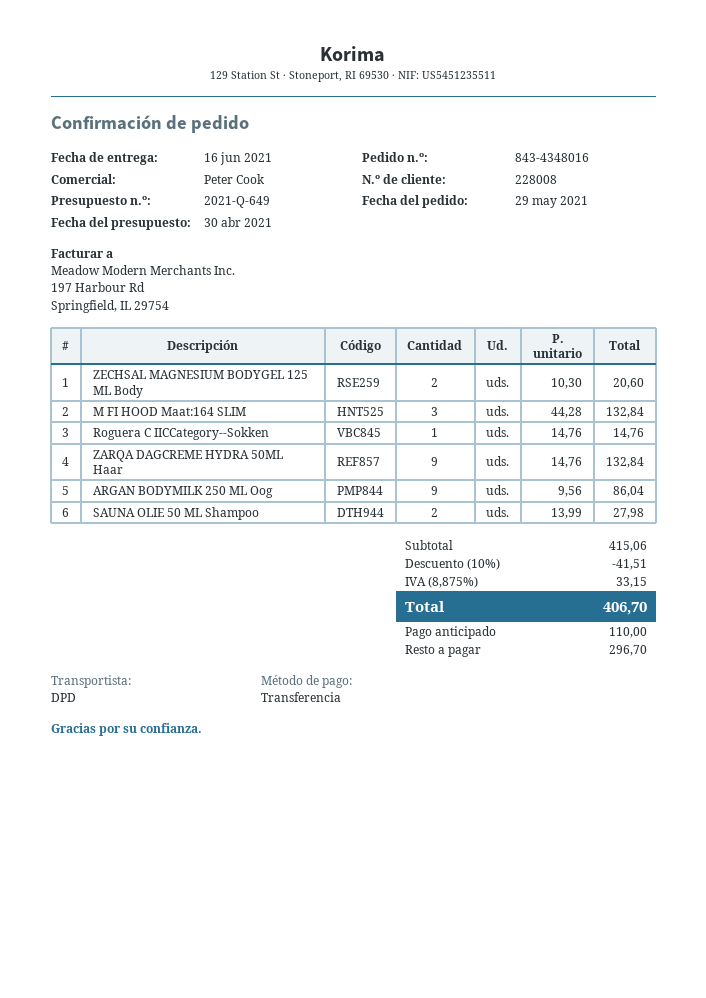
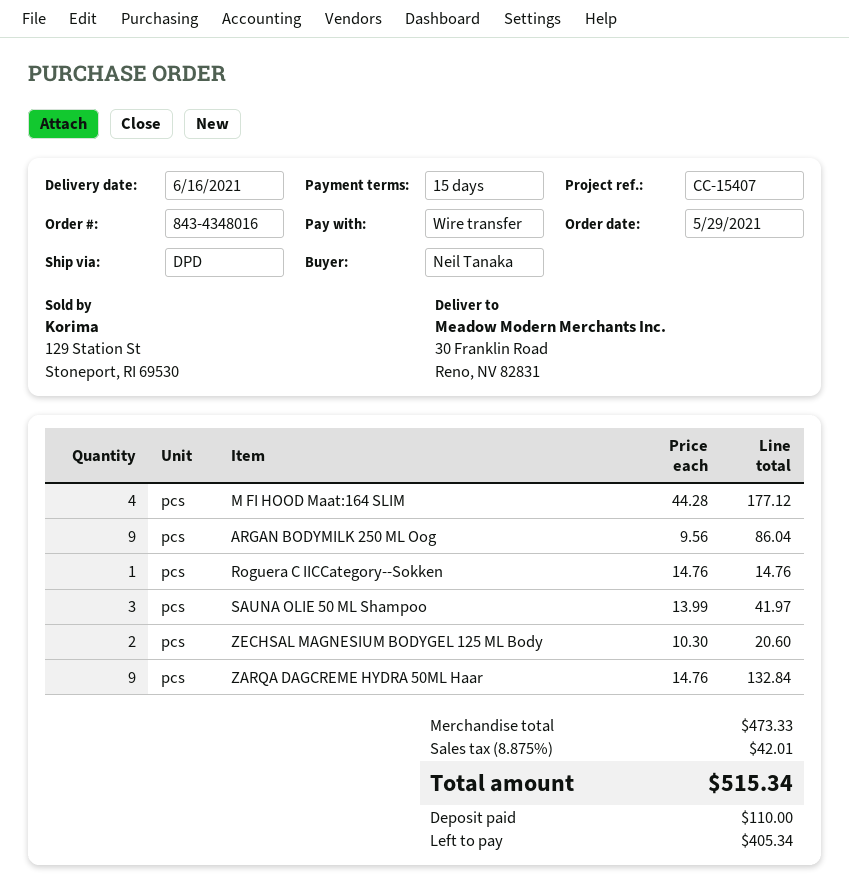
M FI HOOD Maat:164 SLIM: 3 x 44.28 = 132.84 -> 4 x 44.28 = 177.12
SAUNA OLIE 50 ML Shampoo: 2 x 13.99 = 27.98 -> 3 x 13.99 = 41.97
subtotal: 415.06 -> 473.33
discount: 10% = 41.51 -> none
tax: 8.875% = 33.15 -> 8.875% = 42.01
total: 406.70 -> 515.34
balance: 296.70 -> 405.34

